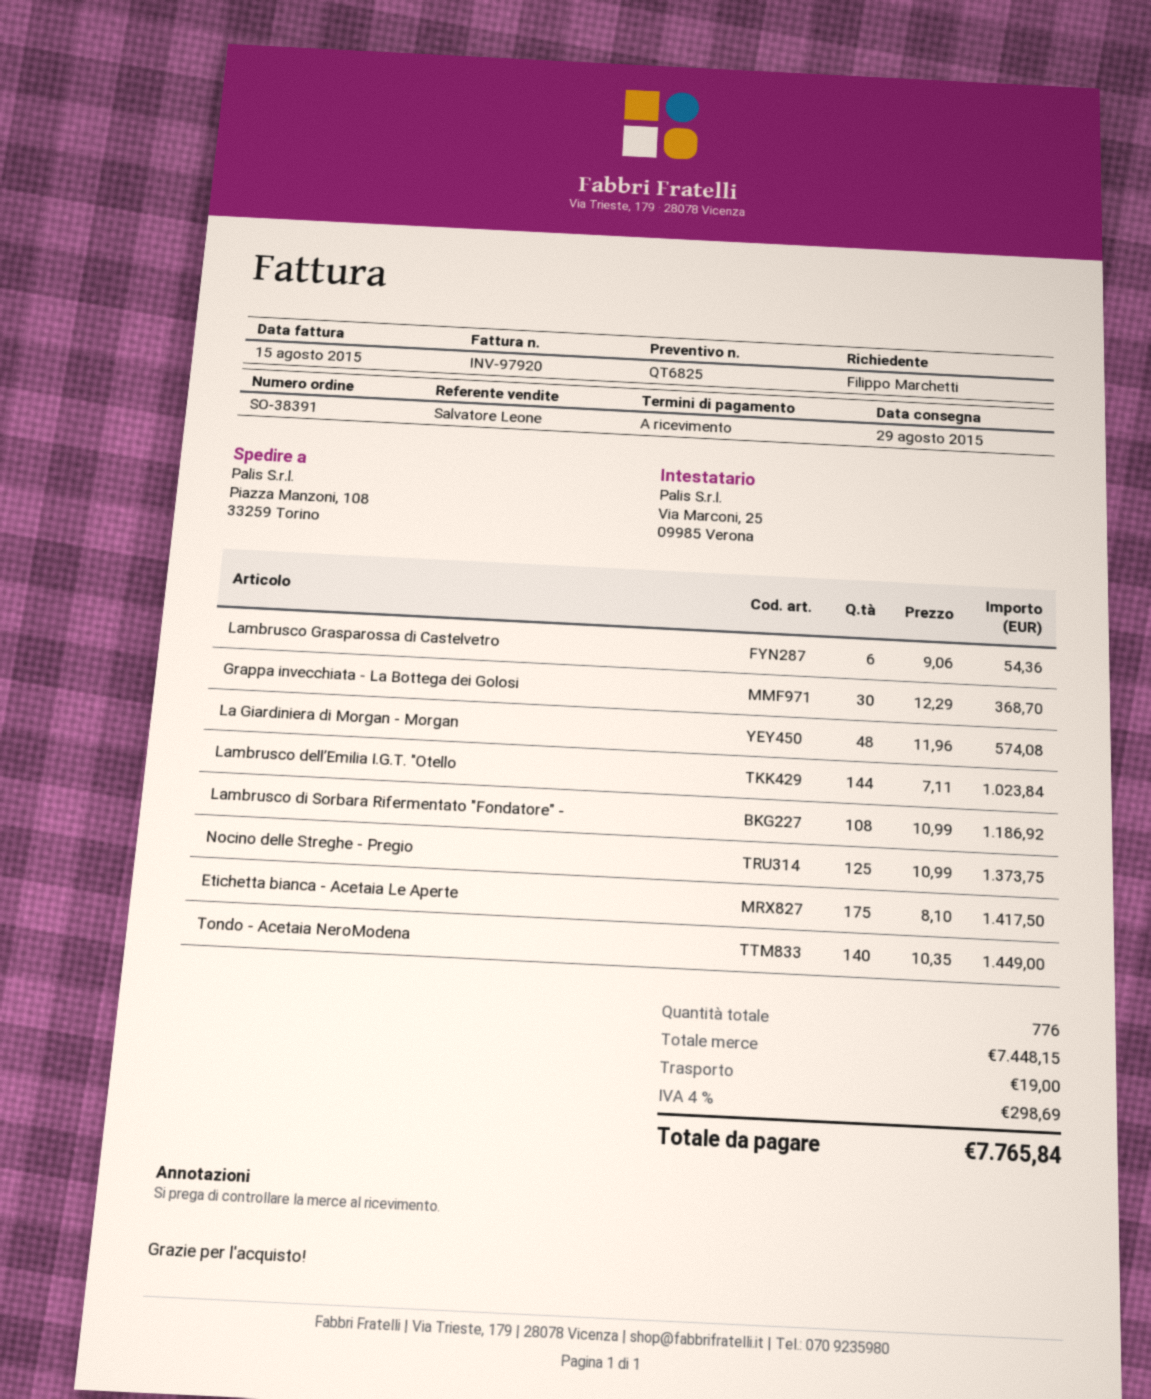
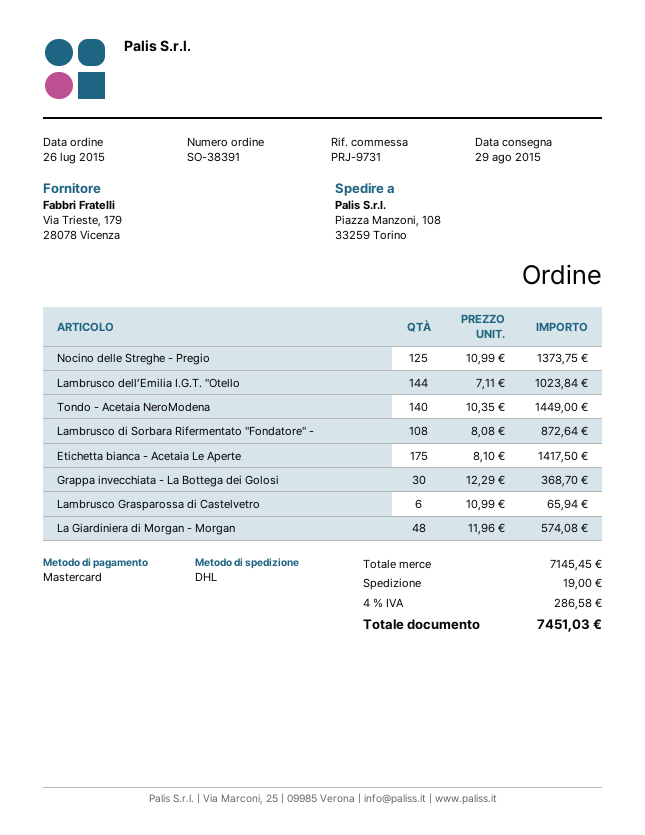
Lambrusco Grasparossa di Castelvetro: 6 x 9.06 = 54.36 -> 6 x 10.99 = 65.94
Lambrusco di Sorbara Rifermentato "Fondatore" -: 108 x 10.99 = 1186.92 -> 108 x 8.08 = 872.64
subtotal: 7448.15 -> 7145.45
tax: 4% = 298.69 -> 4% = 286.58
total: 7765.84 -> 7451.03

